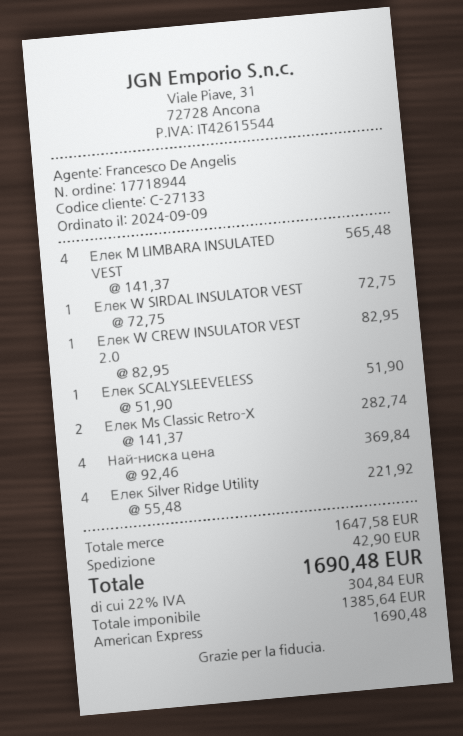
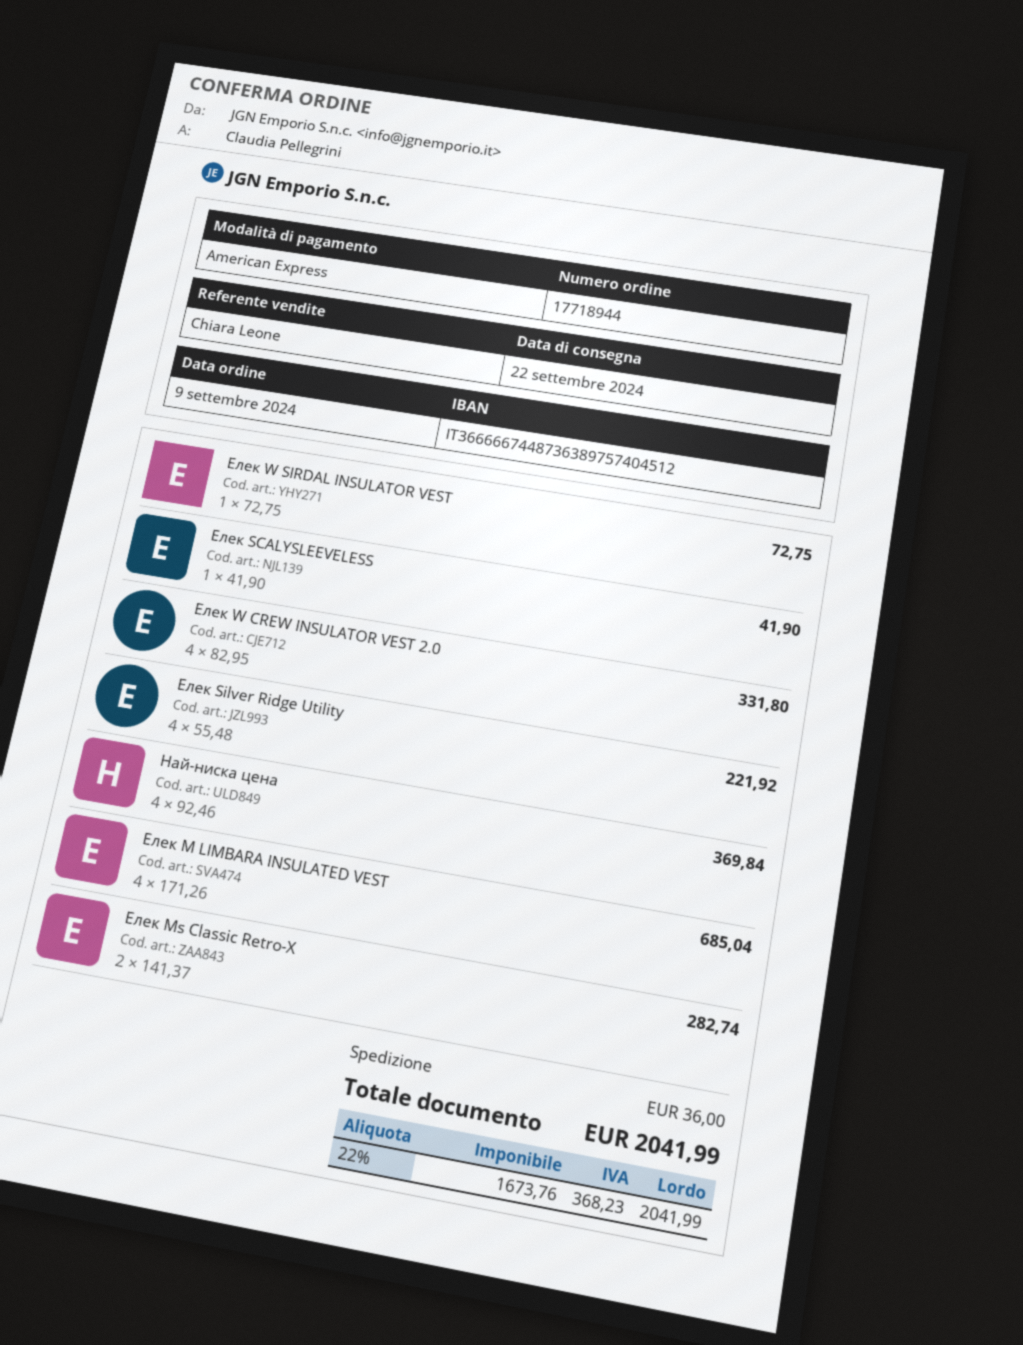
sales rep: Francesco De Angelis -> Chiara Leone
Елек M LIMBARA INSULATED VEST: 4 x 141.37 = 565.48 -> 4 x 171.26 = 685.04
Елек W CREW INSULATOR VEST 2.0: 1 x 82.95 = 82.95 -> 4 x 82.95 = 331.80
Елек SCALYSLEEVELESS: 1 x 51.90 = 51.90 -> 1 x 41.90 = 41.90
shipping: 42.90 -> 36.00
net: 1385.64 -> 1673.76
tax: 22% = 304.84 -> 22% = 368.23
total: 1690.48 -> 2041.99

